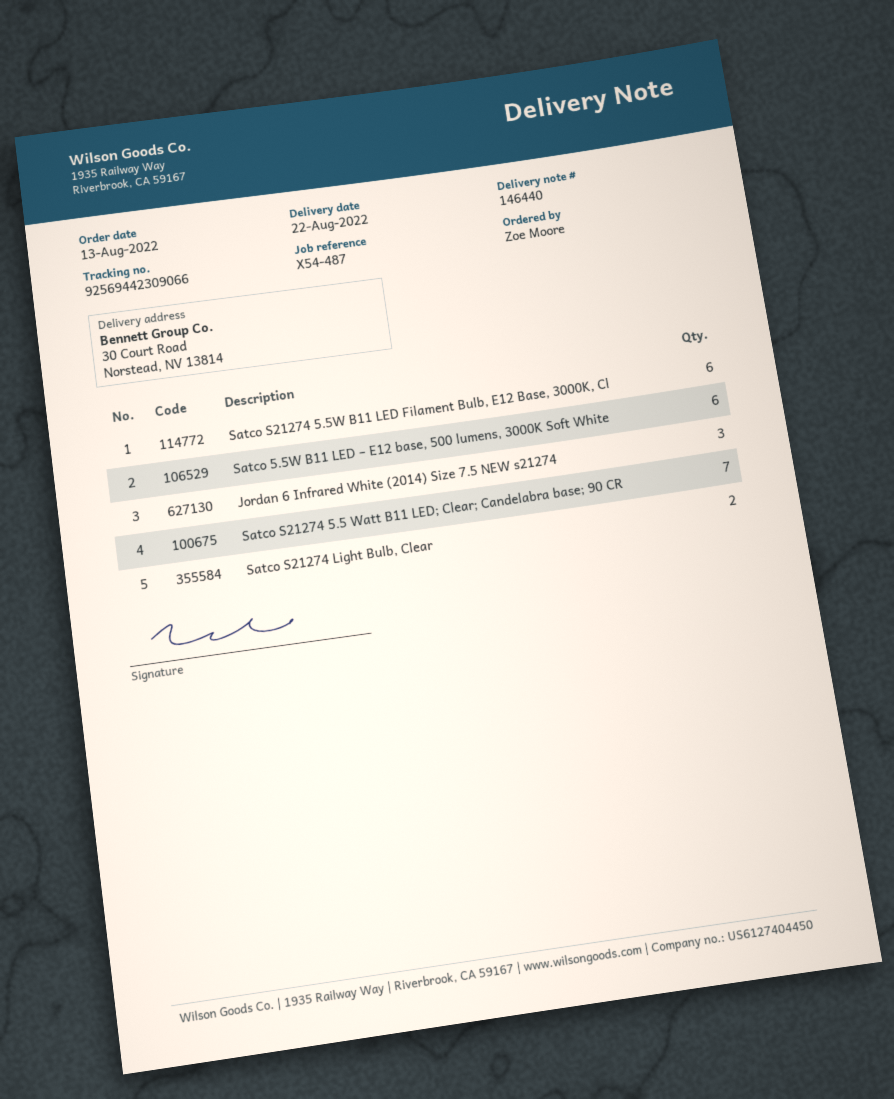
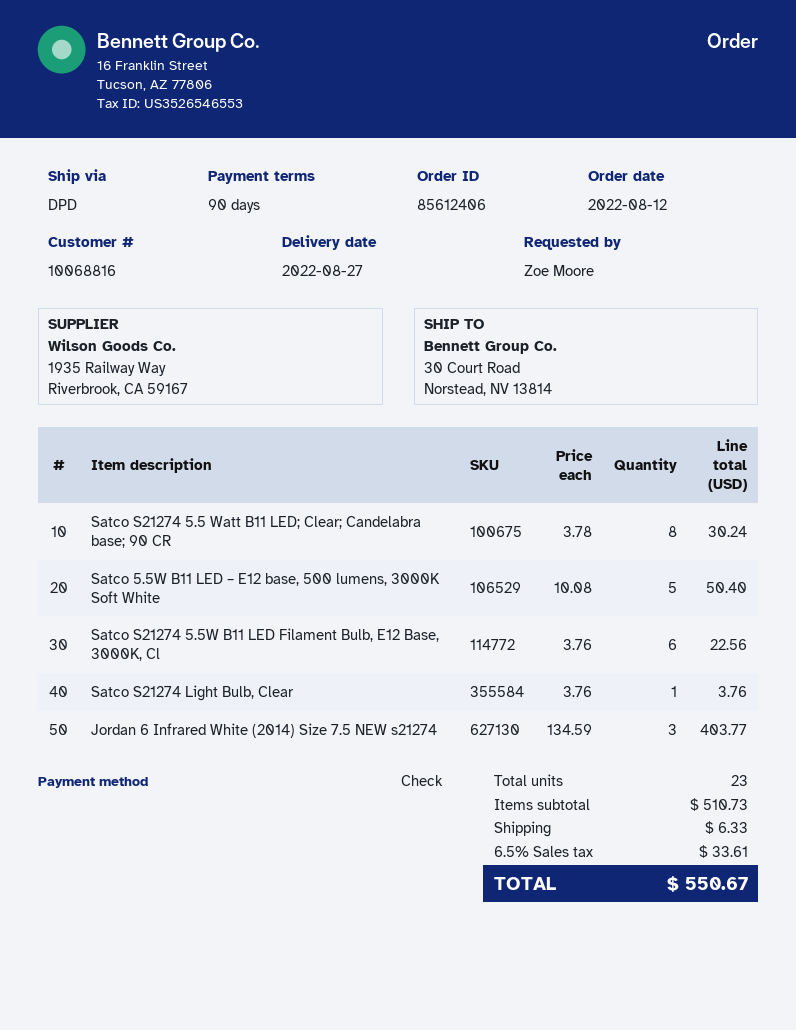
order date: 2022-08-13 -> 2022-08-12
delivery date: 2022-08-22 -> 2022-08-27
Satco 5.5W B11 LED – E12 base, 500 lumens, 3000K Soft White: 6 -> 5
Satco S21274 5.5 Watt B11 LED; Clear; Candelabra base; 90 CR: 7 -> 8
Satco S21274 Light Bulb, Clear: 2 -> 1

